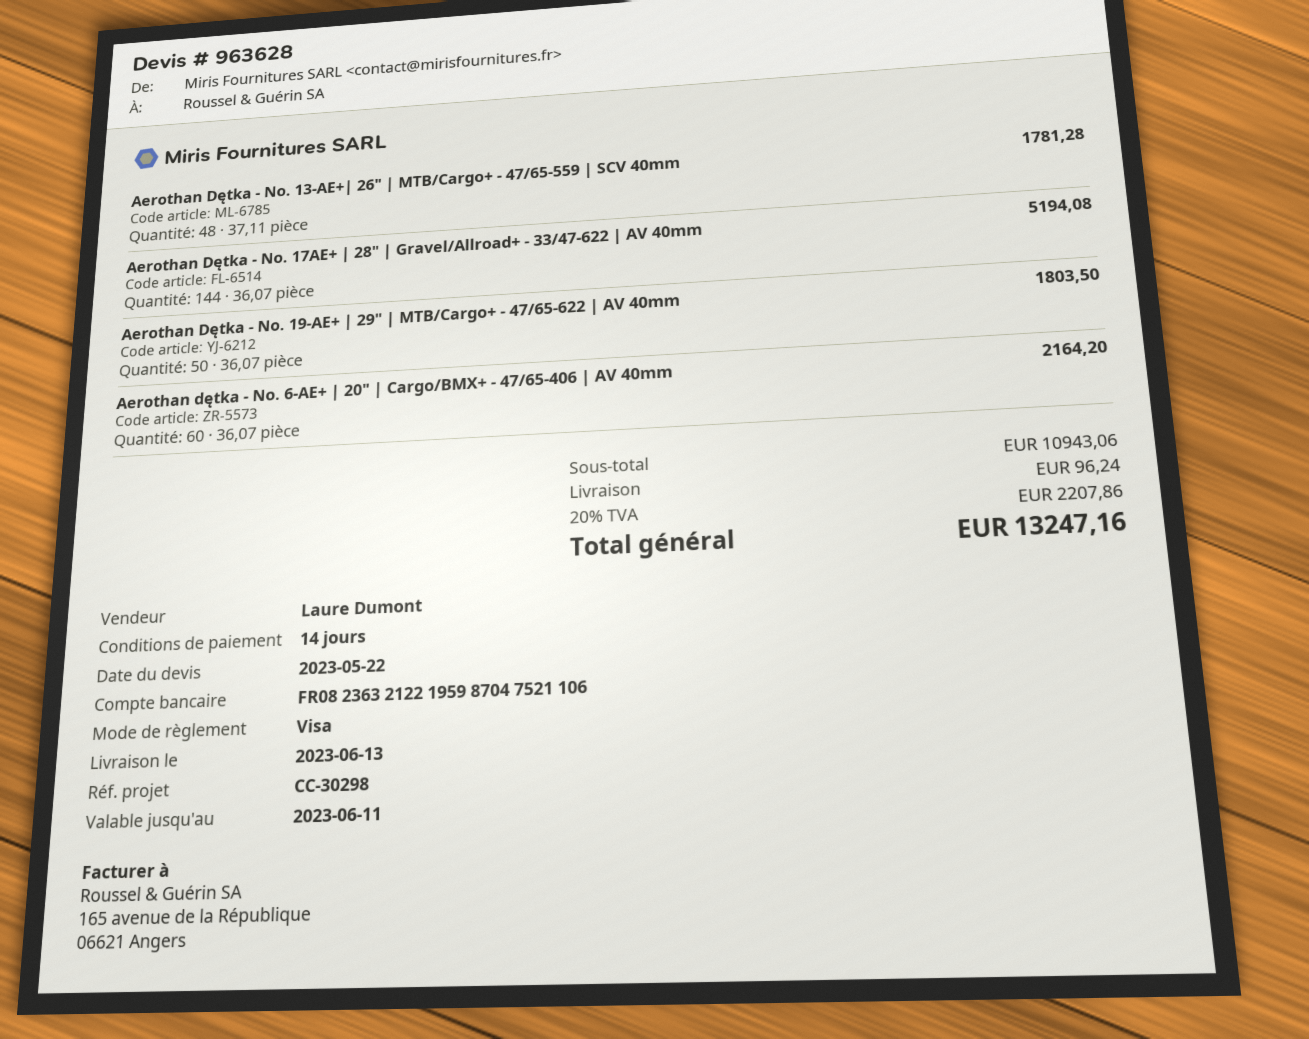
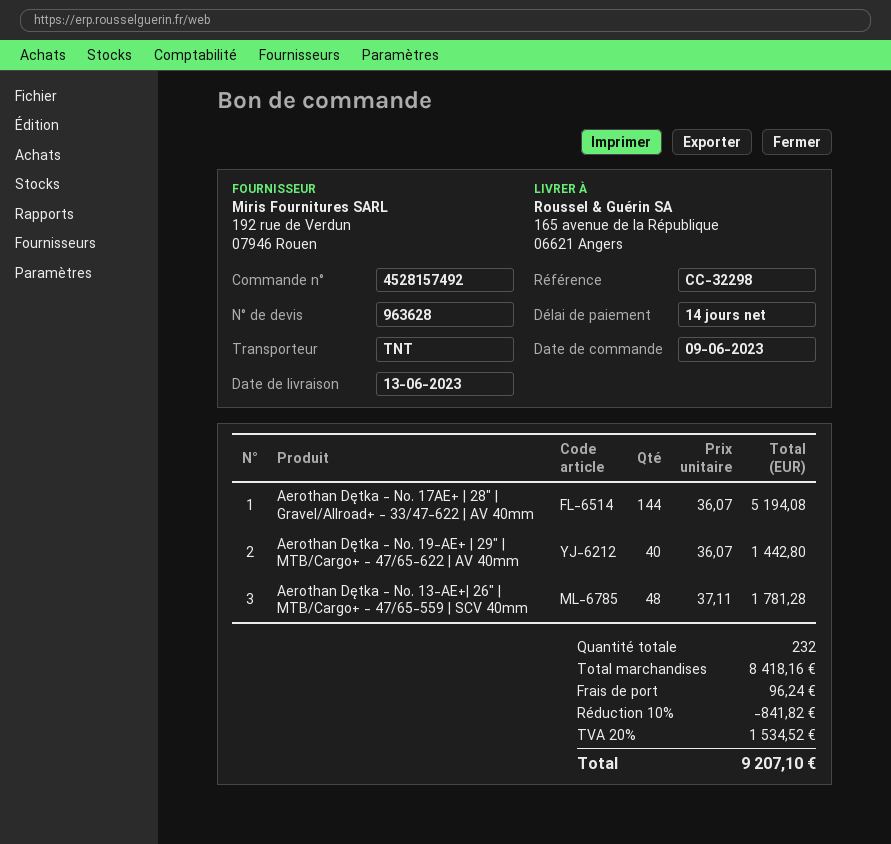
reference: CC-30298 -> CC-32298
Aerothan Dętka - No. 19-AE+ | 29" | MTB/Cargo+ - 47/65-622 | AV 40mm: 50 x 36.07 = 1803.50 -> 40 x 36.07 = 1442.80
Aerothan dętka - No. 6-AE+ | 20" | Cargo/BMX+ - 47/65-406 | AV 40mm: 60 x 36.07 = 2164.20 -> none
subtotal: 10943.06 -> 8418.16
discount: none -> 10% = 841.82
tax: 20% = 2207.86 -> 20% = 1534.52
total: 13247.16 -> 9207.10

